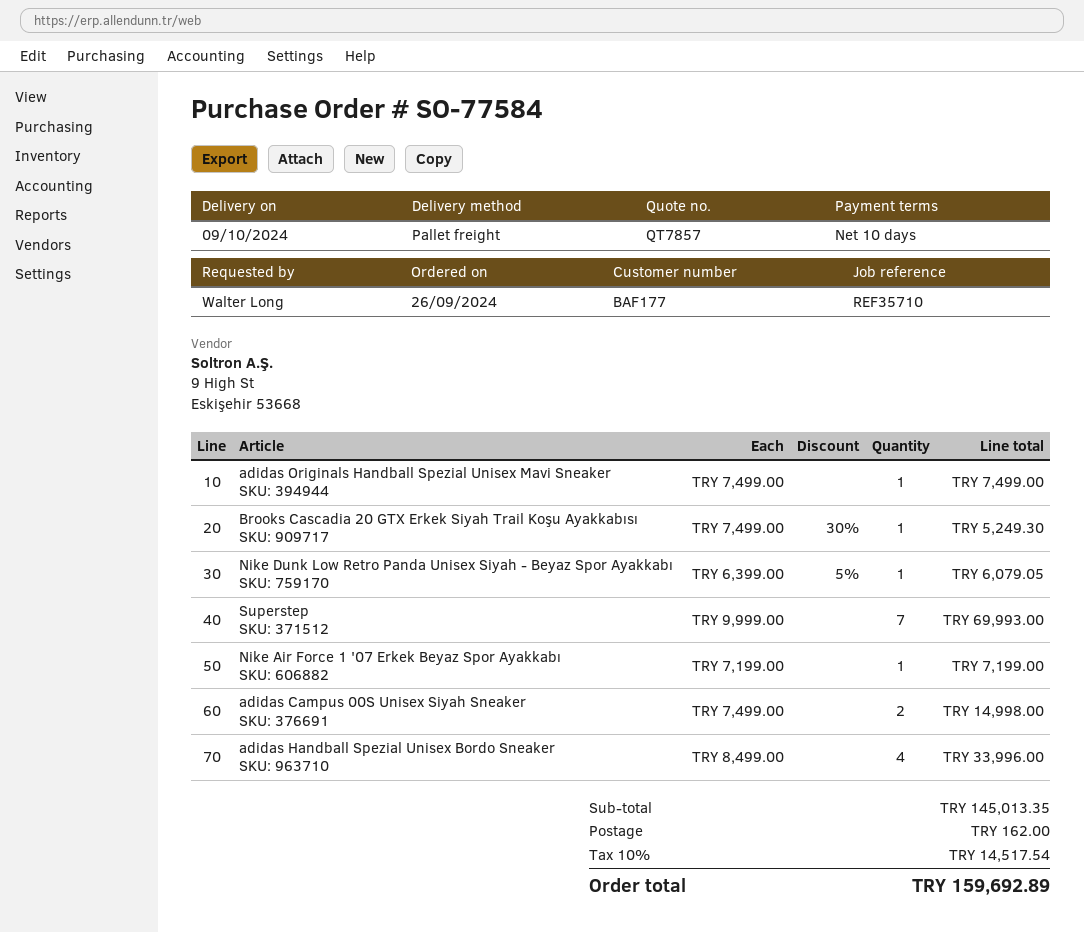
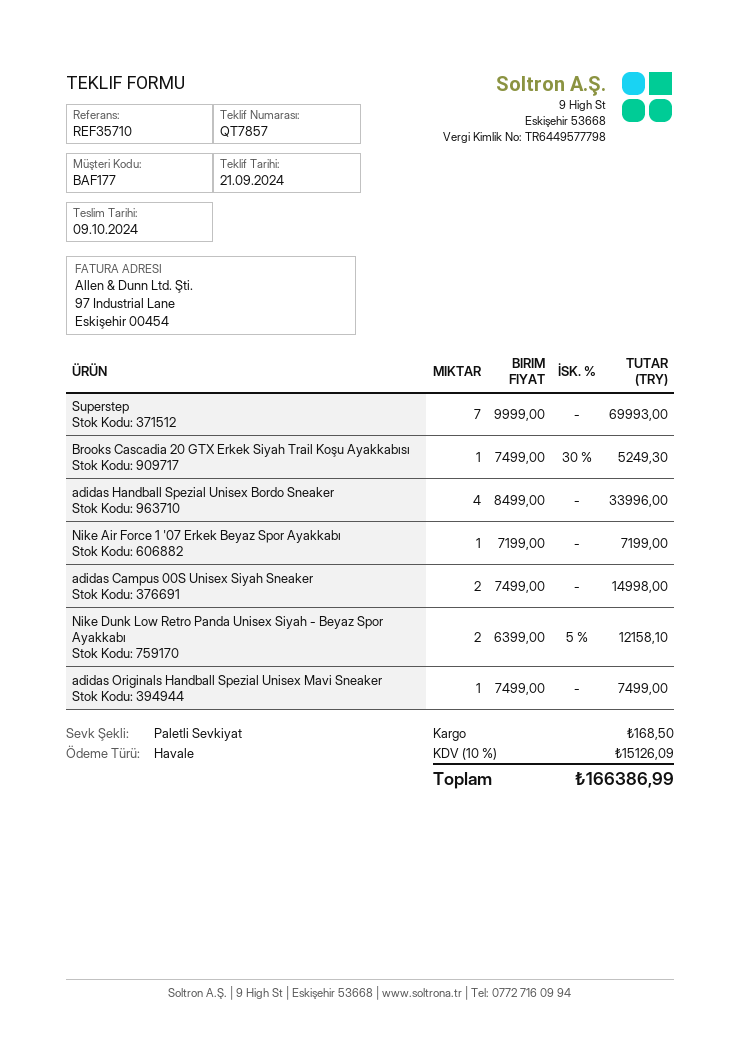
Nike Dunk Low Retro Panda Unisex Siyah - Beyaz Spor Ayakkabı: 1 x 6399.00 - 5% = 6079.05 -> 2 x 6399.00 - 5% = 12158.10
shipping: 162.00 -> 168.50
tax: 10% = 14517.54 -> 10% = 15126.09
total: 159692.89 -> 166386.99

